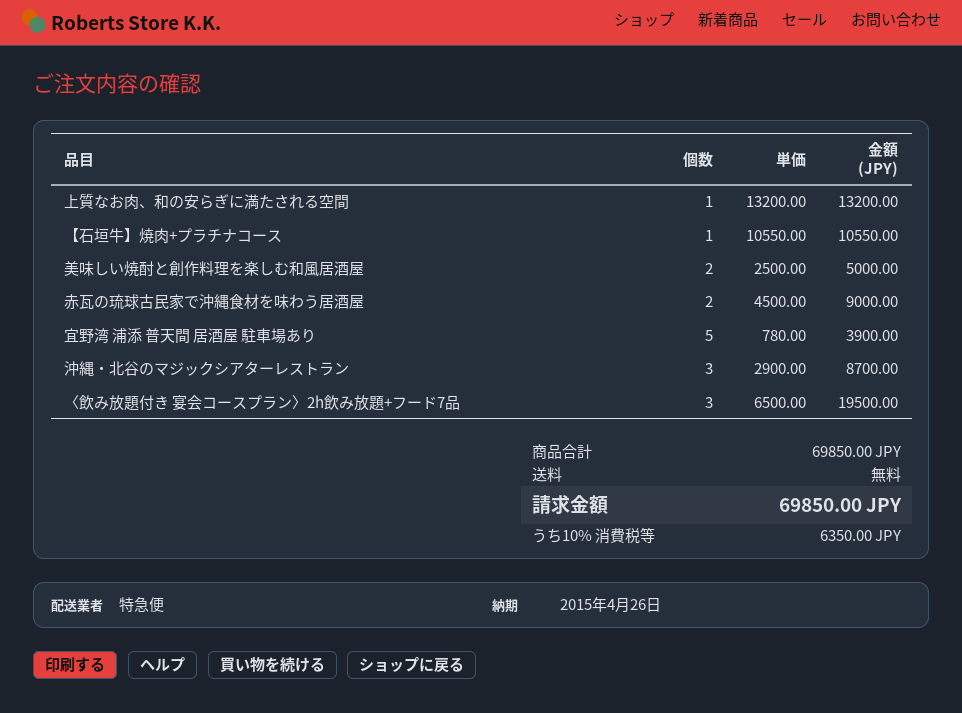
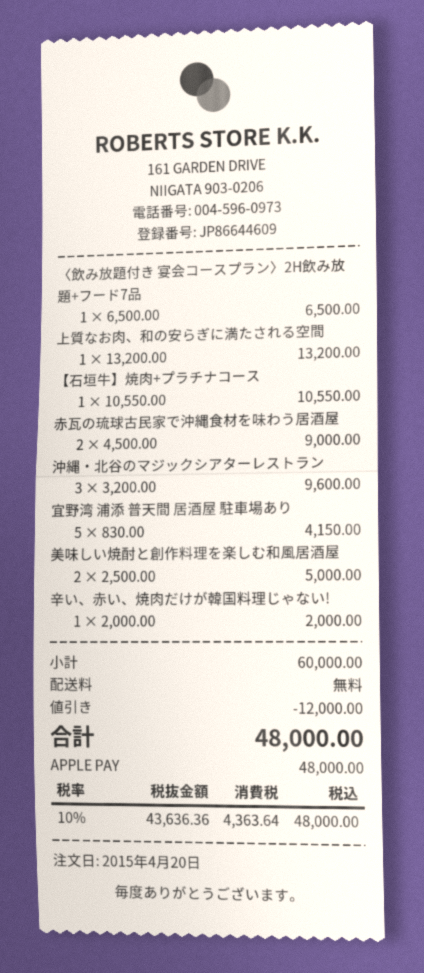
宜野湾 浦添 普天間 居酒屋 駐車場あり: 5 x 780.00 = 3900.00 -> 5 x 830.00 = 4150.00
沖縄・北谷のマジックシアターレストラン: 3 x 2900.00 = 8700.00 -> 3 x 3200.00 = 9600.00
〈飲み放題付き 宴会コースプラン〉2h飲み放題+フード7品: 3 x 6500.00 = 19500.00 -> 1 x 6500.00 = 6500.00
辛い、赤い、焼肉だけが韓国料理じゃない!: none -> 1 x 2000.00 = 2000.00
subtotal: 69850.00 -> 60000.00
discount: none -> 12000.00
tax: 10% = 6350.00 -> 10% = 4363.64
total: 69850.00 -> 48000.00

